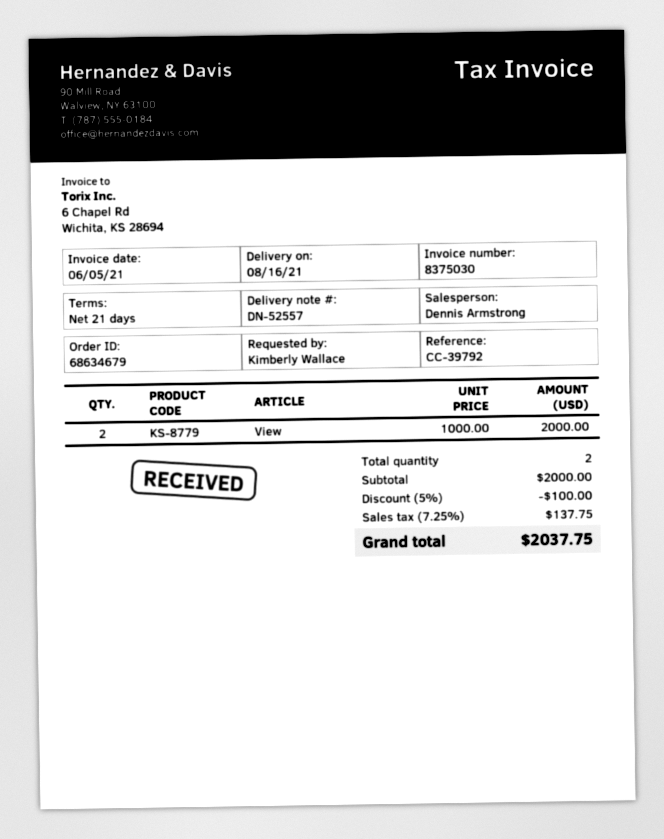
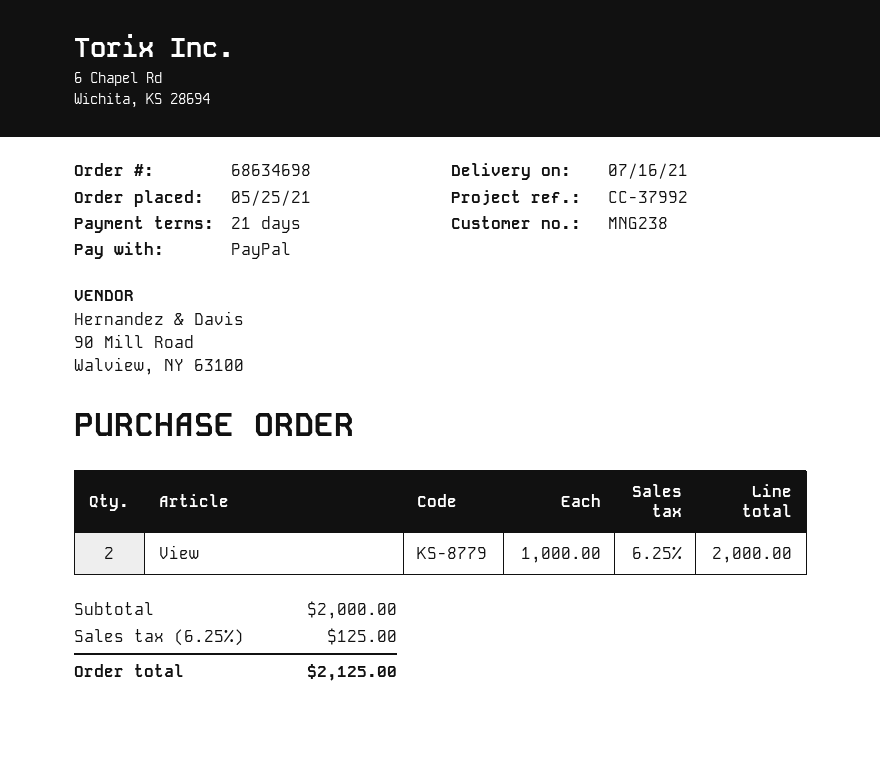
order number: 68634679 -> 68634698
delivery date: 2021-08-16 -> 2021-07-16
reference: CC-39792 -> CC-37992
discount: 5% = 100.00 -> none
tax: 7.25% = 137.75 -> 6.25% = 125.00
total: 2037.75 -> 2125.00

